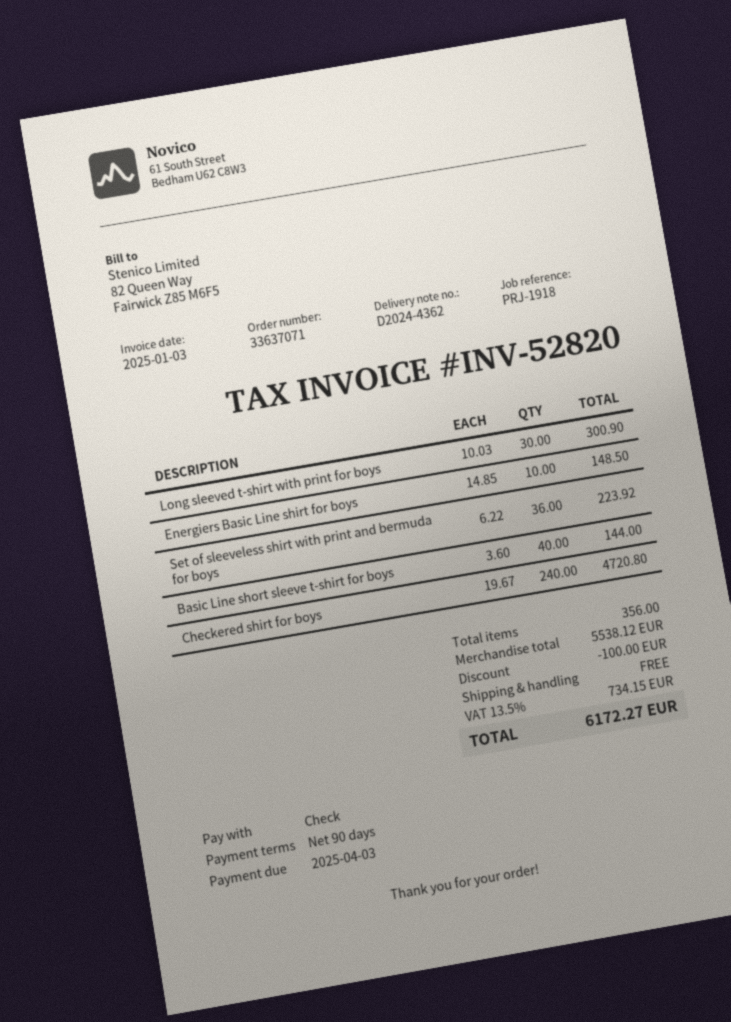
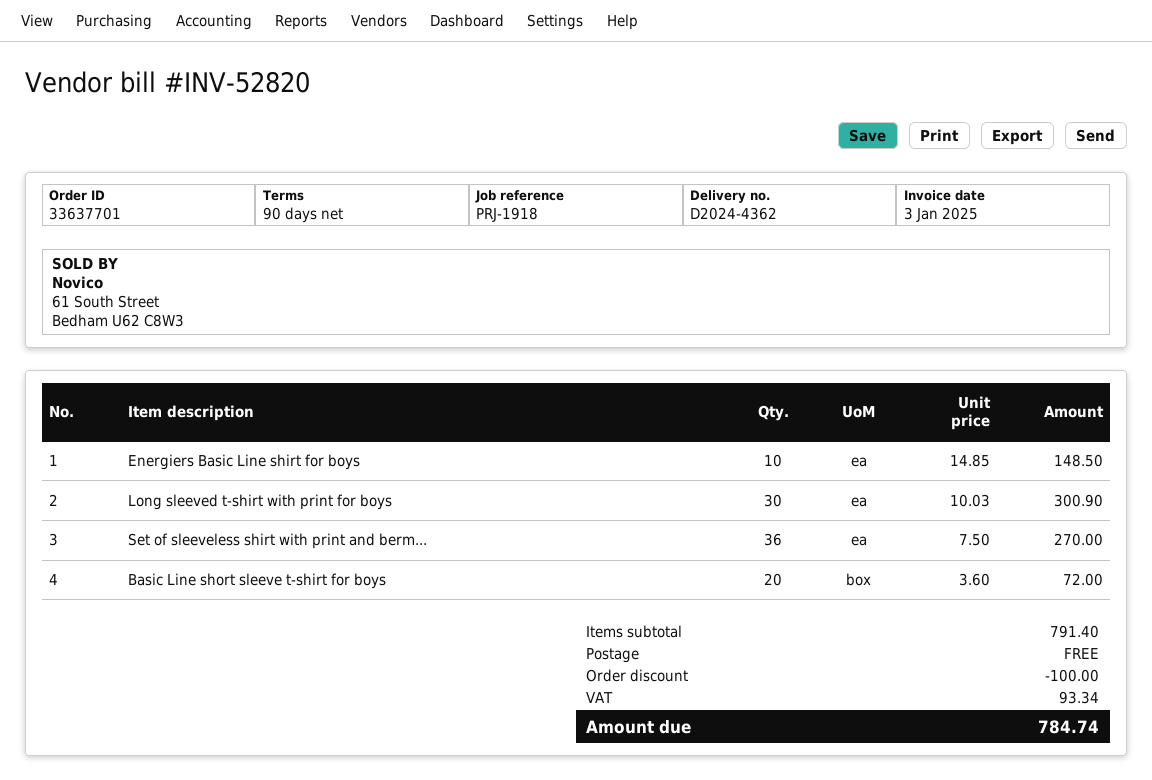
order number: 33637071 -> 33637701
Set of sleeveless shirt with print and bermuda for boys: 36 x 6.22 = 223.92 -> 36 x 7.50 = 270.00
Basic Line short sleeve t-shirt for boys: 40 x 3.60 = 144.00 -> 20 x 3.60 = 72.00
Checkered shirt for boys: 240 x 19.67 = 4720.80 -> none
subtotal: 5538.12 -> 791.40
tax: 734.15 -> 93.34
total: 6172.27 -> 784.74

